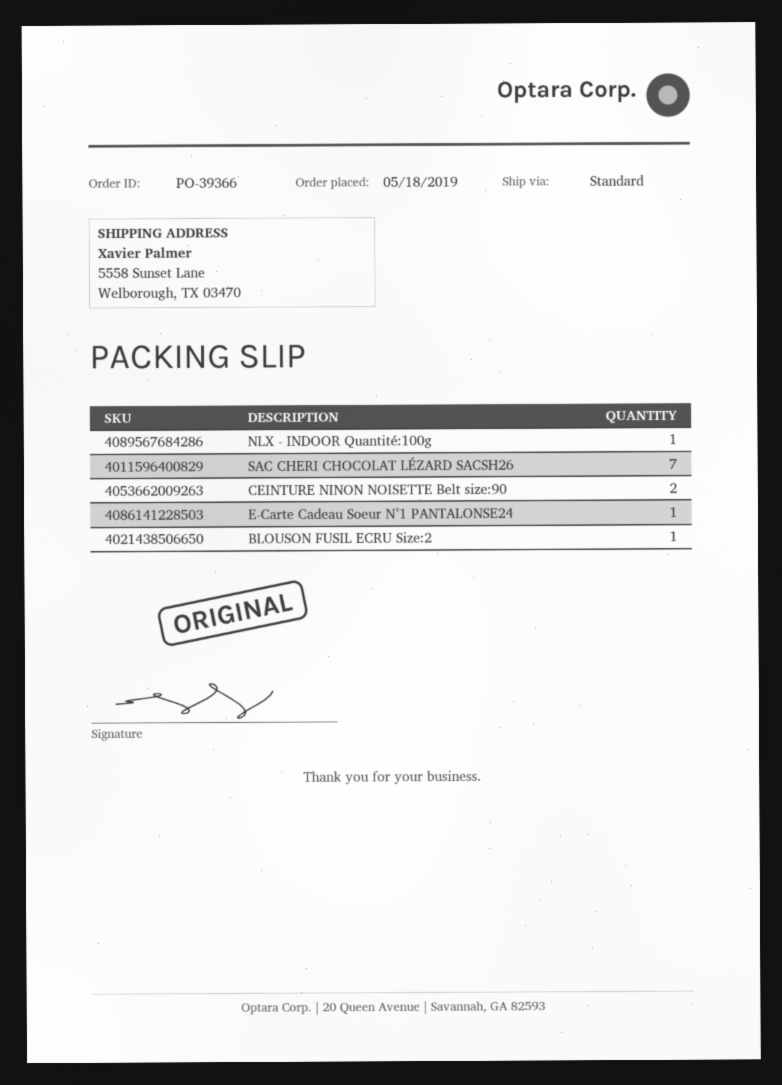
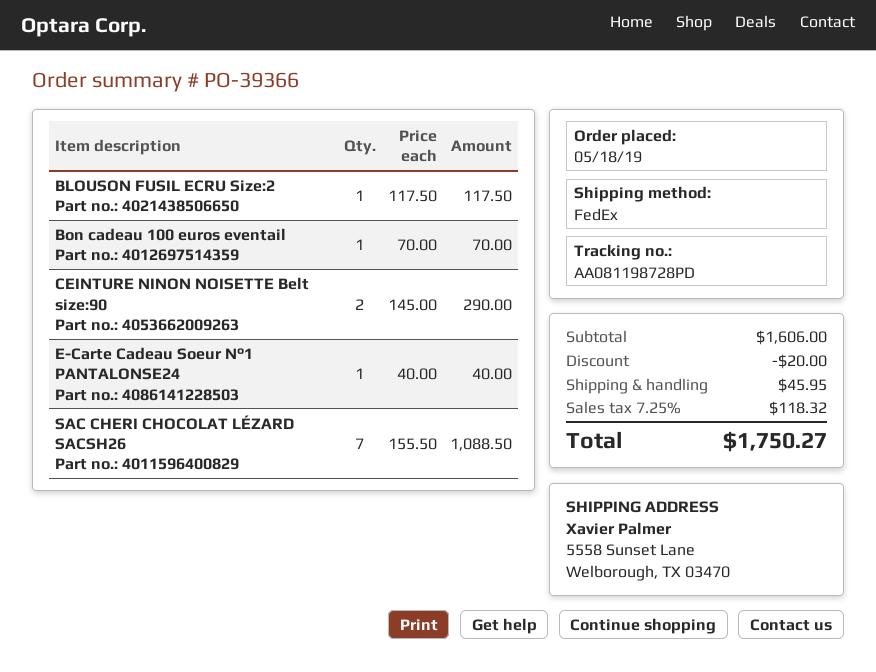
shipping method: standard -> FedEx
NLX - INDOOR Quantité:100g: 1 -> none
Bon cadeau 100 euros eventail: none -> 1

